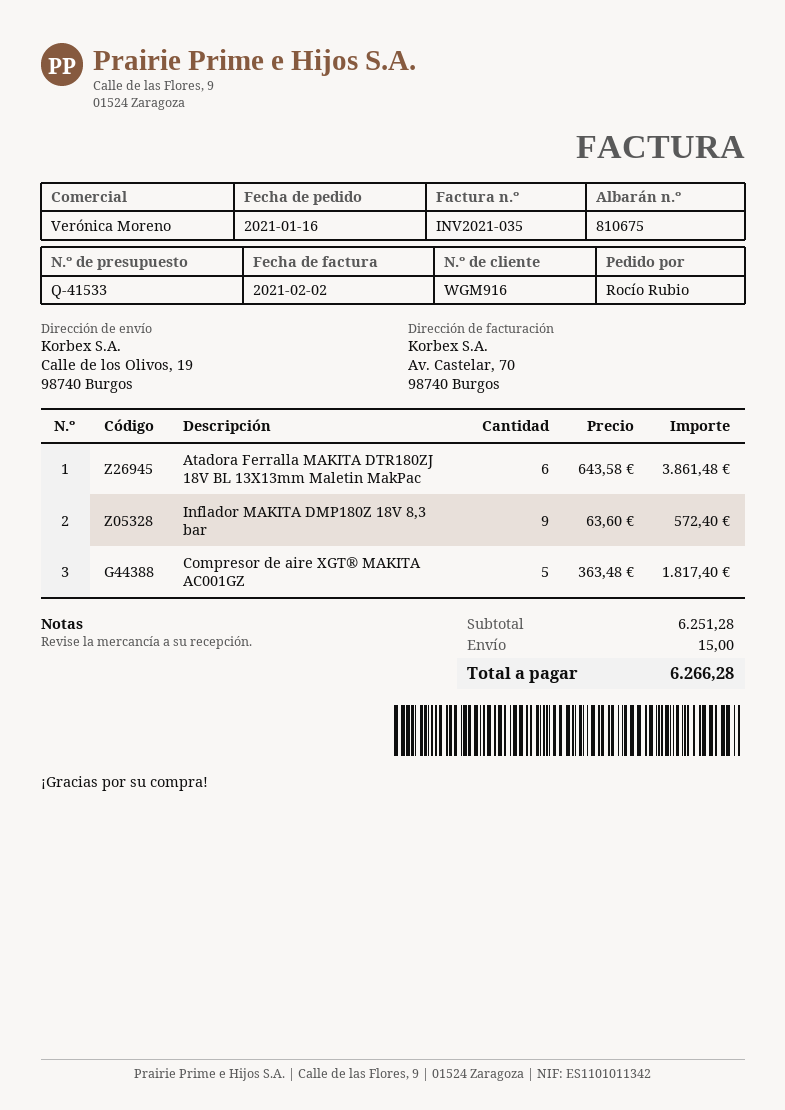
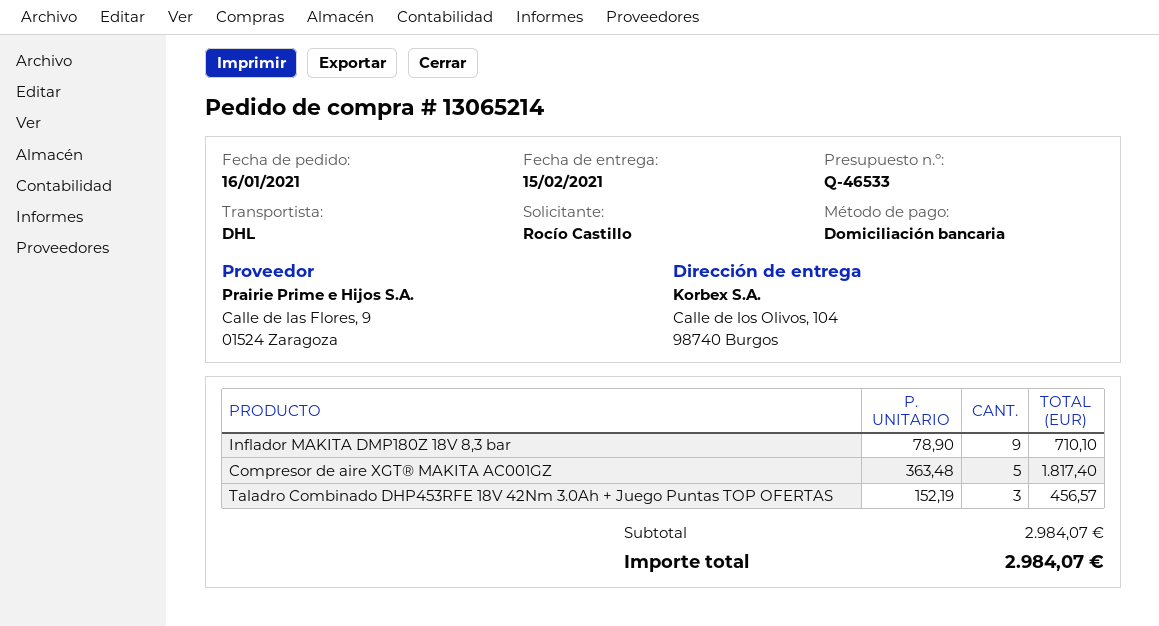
quote number: Q-41533 -> Q-46533
ordered by: Rocío Rubio -> Rocío Castillo
ship to: Calle de los Olivos, 19, 98740 Burgos -> Calle de los Olivos, 104, 98740 Burgos
Atadora Ferralla MAKITA DTR180ZJ 18V BL 13X13mm Maletin MakPac: 6 x 643.58 = 3861.48 -> none
Inflador MAKITA DMP180Z 18V 8,3 bar: 9 x 63.60 = 572.40 -> 9 x 78.90 = 710.10
Taladro Combinado DHP453RFE 18V 42Nm 3.0Ah + Juego Puntas TOP OFERTAS: none -> 3 x 152.19 = 456.57
subtotal: 6251.28 -> 2984.07
shipping: 15.00 -> none
total: 6266.28 -> 2984.07

